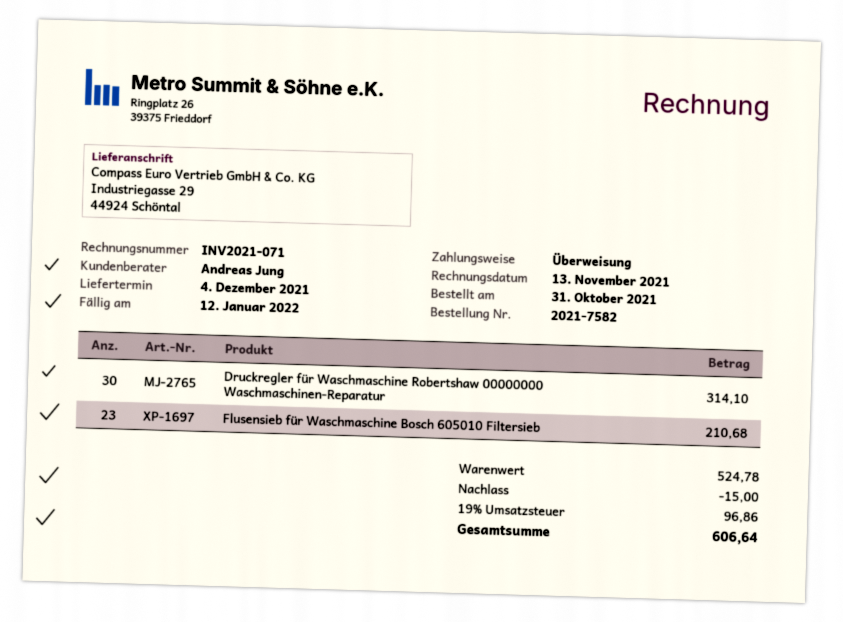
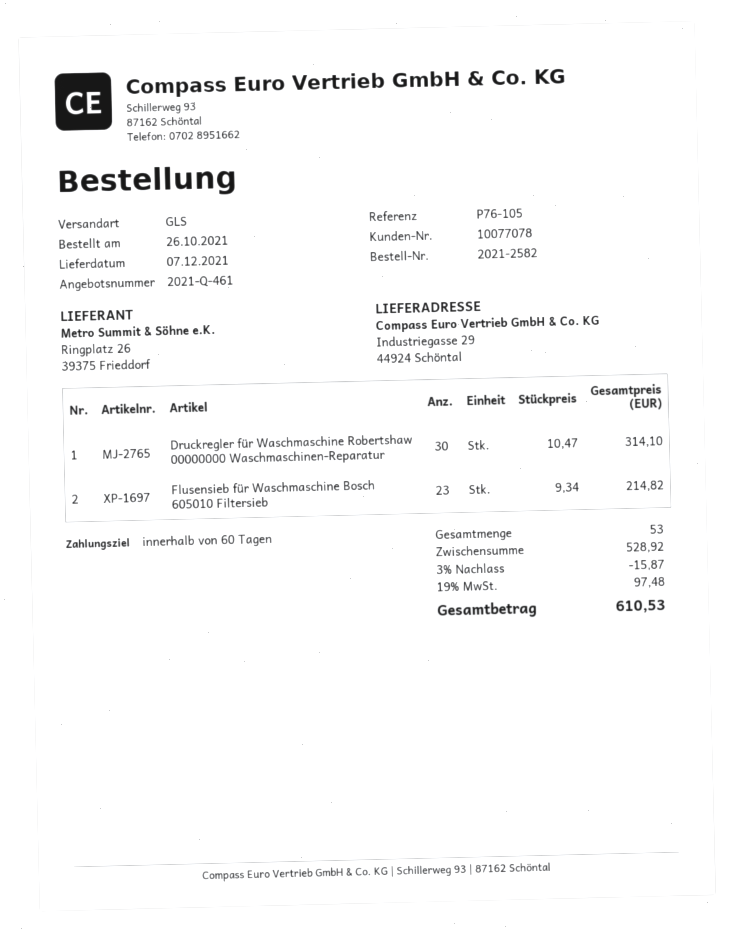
order number: 2021-7582 -> 2021-2582
order date: 2021-10-31 -> 2021-10-26
delivery date: 2021-12-04 -> 2021-12-07
Flusensieb für Waschmaschine Bosch 605010 Filtersieb: 23 for 210.68 -> 23 for 214.82
subtotal: 524.78 -> 528.92
discount: 15.00 -> 15.87
tax: 19% = 96.86 -> 19% = 97.48
total: 606.64 -> 610.53

